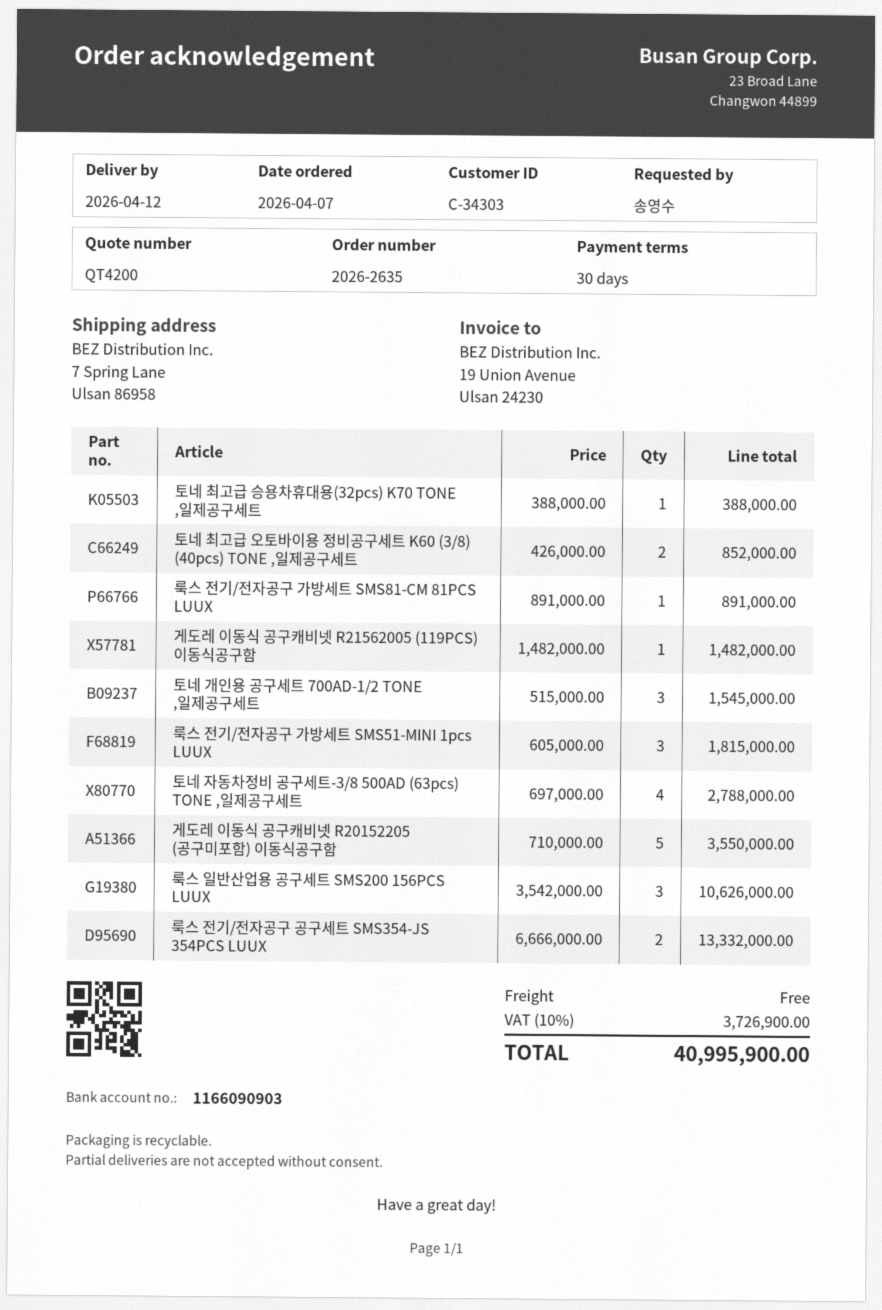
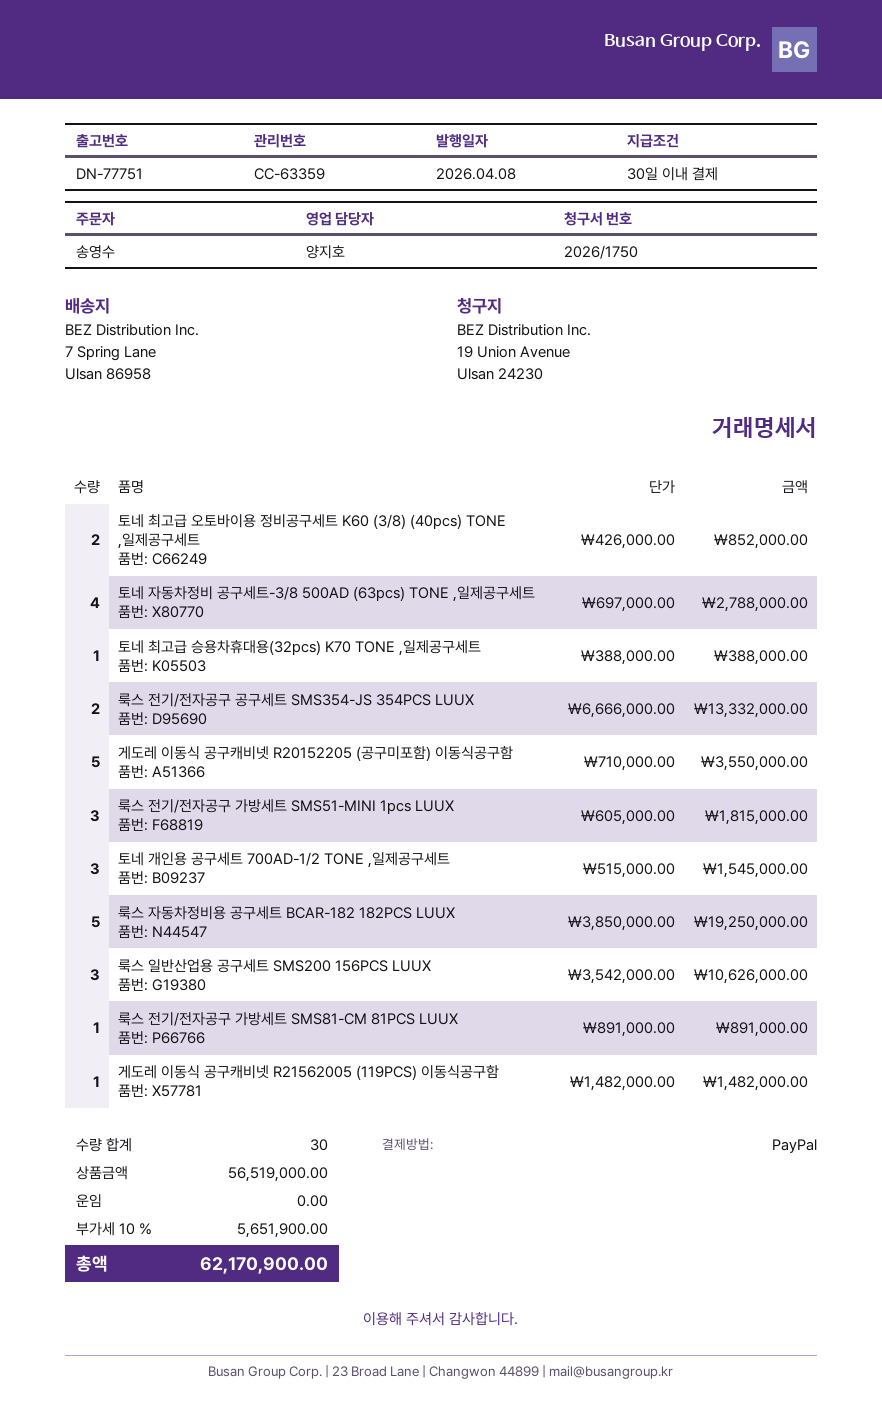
룩스 자동차정비용 공구세트 BCAR-182 182PCS LUUX: none -> 5 x 3850000.00 = 19250000.00
tax: 10% = 3726900.00 -> 10% = 5651900.00
total: 40995900.00 -> 62170900.00

